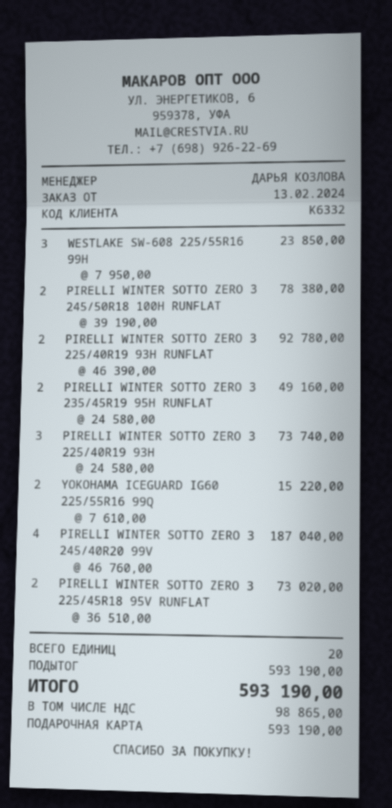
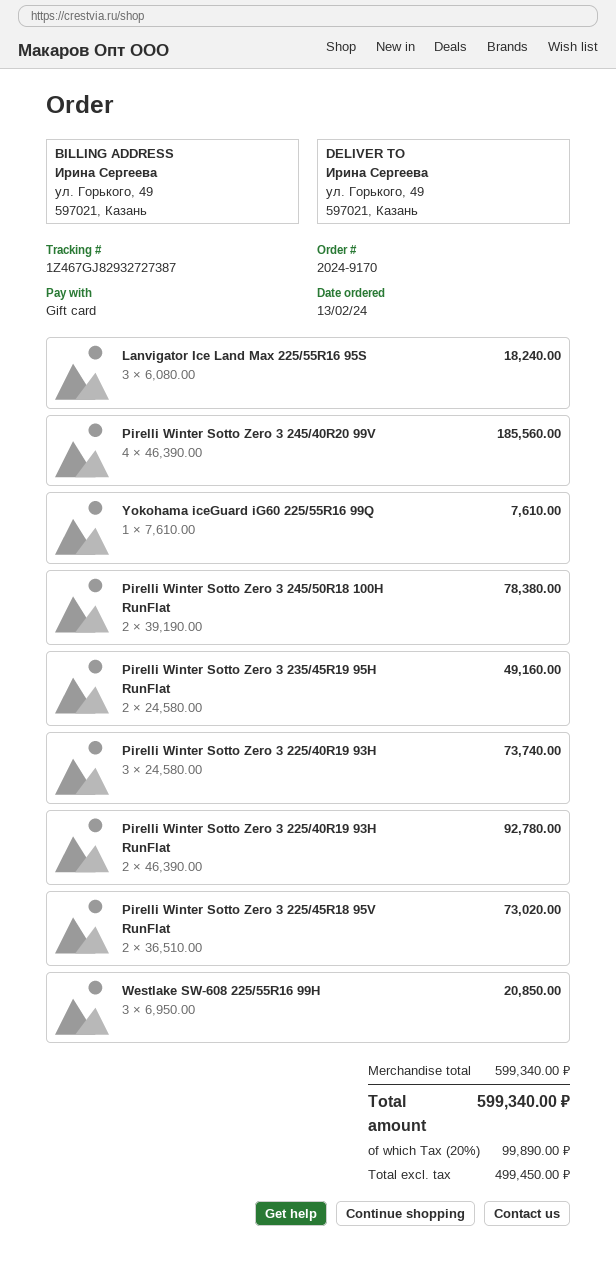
WESTLAKE SW-608 225/55R16 99H: 3 x 7950.00 = 23850.00 -> 3 x 6950.00 = 20850.00
YOKOHAMA ICEGUARD IG60 225/55R16 99Q: 2 x 7610.00 = 15220.00 -> 1 x 7610.00 = 7610.00
PIRELLI WINTER SOTTO ZERO 3 245/40R20 99V: 4 x 46760.00 = 187040.00 -> 4 x 46390.00 = 185560.00
Lanvigator Ice Land Max 225/55R16 95S: none -> 3 x 6080.00 = 18240.00
subtotal: 593190.00 -> 599340.00
tax: 98865.00 -> 99890.00
total: 593190.00 -> 599340.00

